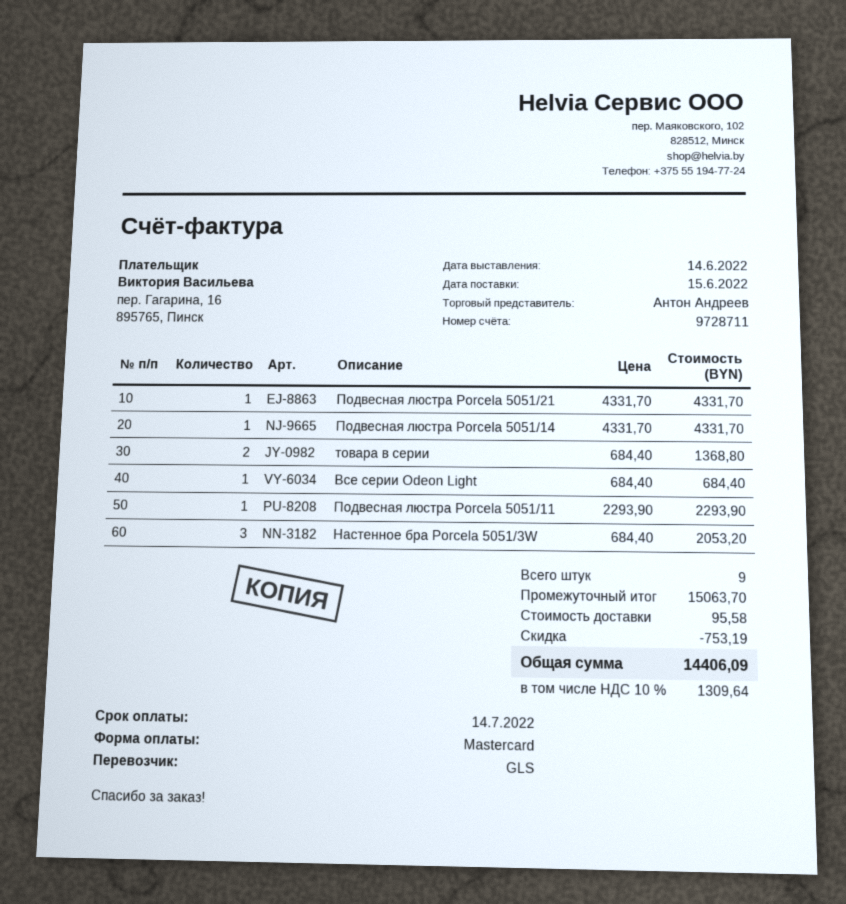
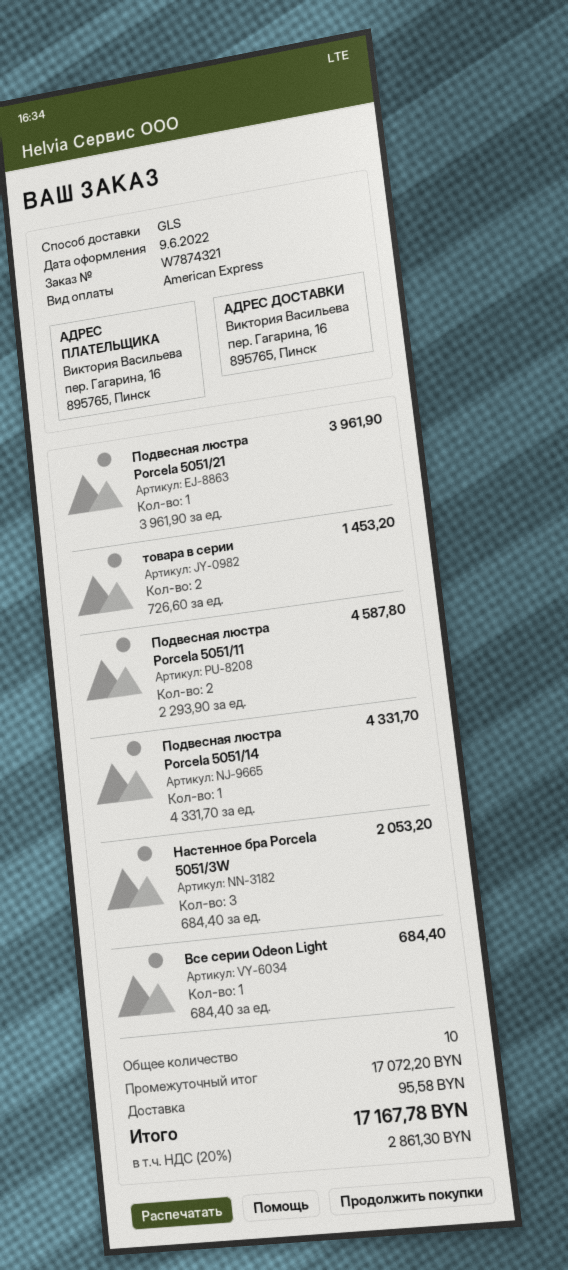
payment method: Mastercard -> American Express
Подвесная люстра Porcela 5051/21: 1 x 4331.70 = 4331.70 -> 1 x 3961.90 = 3961.90
товара в серии: 2 x 684.40 = 1368.80 -> 2 x 726.60 = 1453.20
Подвесная люстра Porcela 5051/11: 1 x 2293.90 = 2293.90 -> 2 x 2293.90 = 4587.80
total quantity: 9 -> 10
subtotal: 15063.70 -> 17072.20
discount: 753.19 -> none
tax: 10% = 1309.64 -> 20% = 2861.30
total: 14406.09 -> 17167.78

